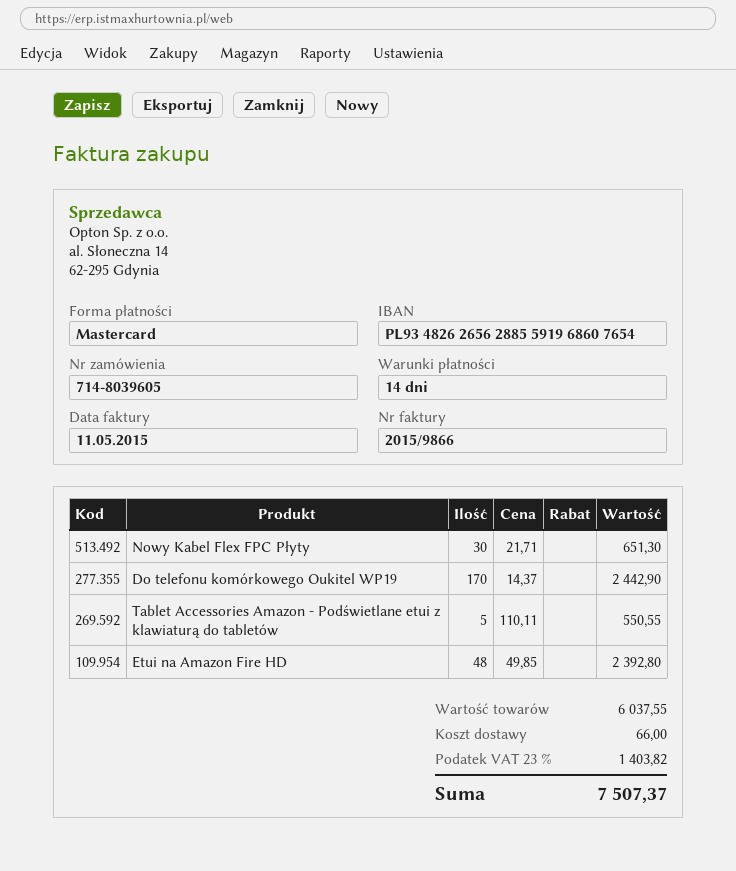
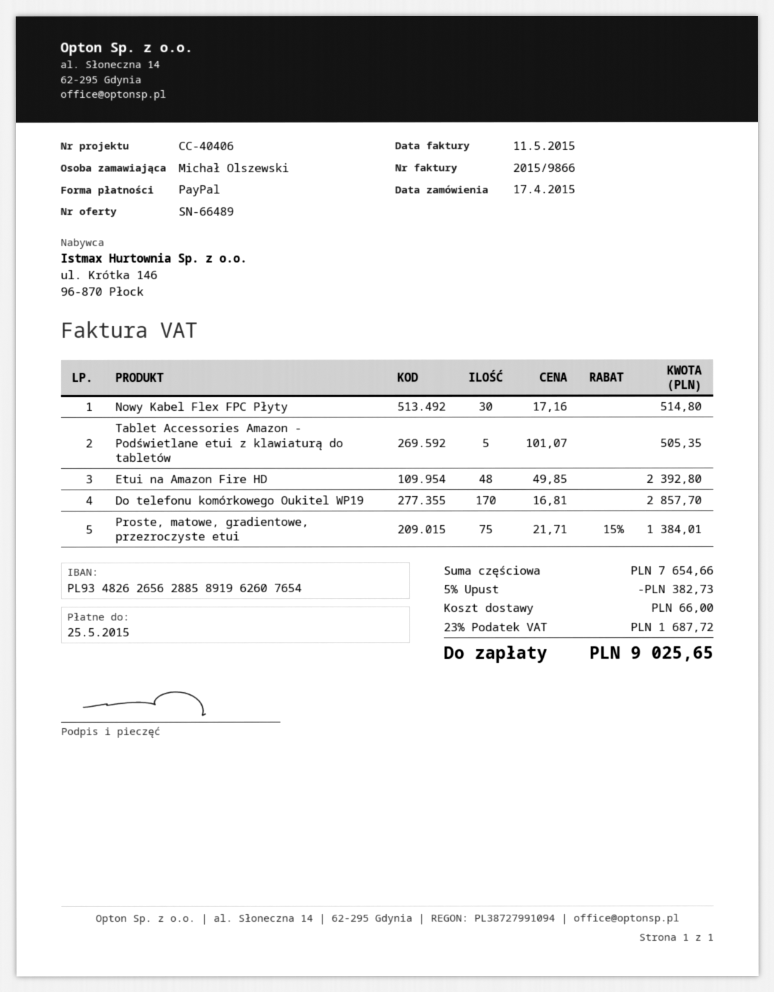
payment method: Mastercard -> PayPal
bank account: PL93482626562885591968607654 -> PL93482626562885891962607654
Nowy Kabel Flex FPC Płyty: 30 x 21.71 = 651.30 -> 30 x 17.16 = 514.80
Do telefonu komórkowego Oukitel WP19: 170 x 14.37 = 2442.90 -> 170 x 16.81 = 2857.70
Tablet Accessories Amazon - Podświetlane etui z klawiaturą do tabletów: 5 x 110.11 = 550.55 -> 5 x 101.07 = 505.35
Proste, matowe, gradientowe, przezroczyste etui: none -> 75 x 21.71 - 15% = 1384.01
subtotal: 6037.55 -> 7654.66
discount: none -> 5% = 382.73
tax: 23% = 1403.82 -> 23% = 1687.72
total: 7507.37 -> 9025.65

